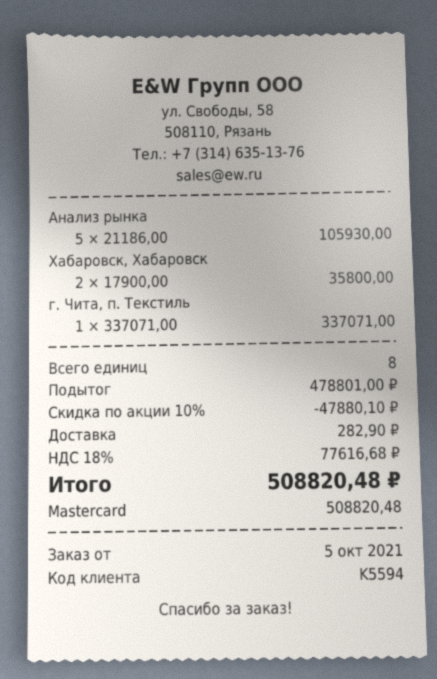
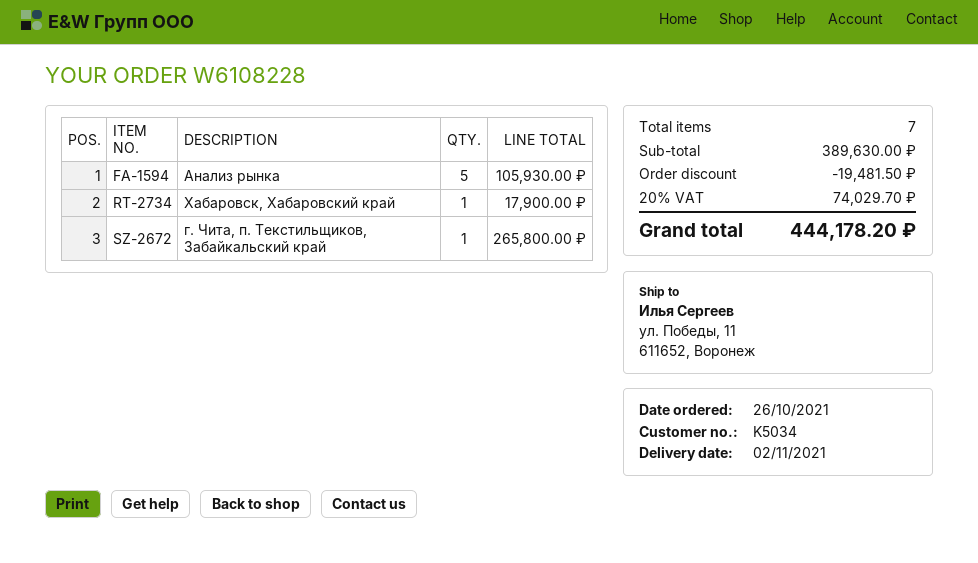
order date: 2021-10-05 -> 2021-10-26
customer number: K5594 -> K5034
Хабаровск, Хабаровск: 2 for 35800.00 -> 1 for 17900.00
г. Чита, п. Текстиль: 1 for 337071.00 -> 1 for 265800.00
total quantity: 8 -> 7
subtotal: 478801.00 -> 389630.00
discount: 47880.10 -> 19481.50
shipping: 282.90 -> none
tax: 18% = 77616.68 -> 20% = 74029.70
total: 508820.48 -> 444178.20

